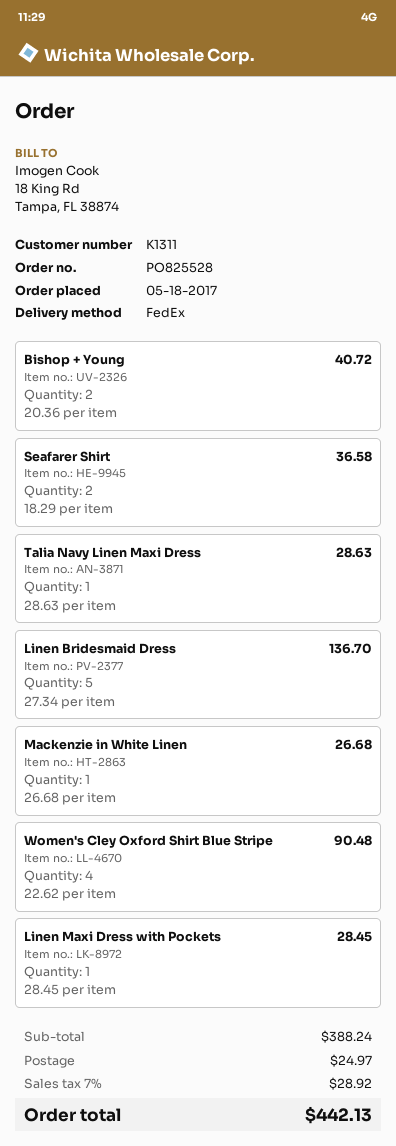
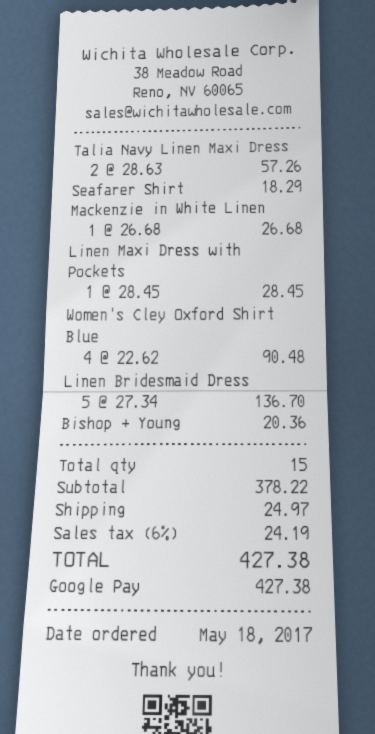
Bishop + Young: 2 x 20.36 = 40.72 -> 1 x 20.36 = 20.36
Seafarer Shirt: 2 x 18.29 = 36.58 -> 1 x 18.29 = 18.29
Talia Navy Linen Maxi Dress: 1 x 28.63 = 28.63 -> 2 x 28.63 = 57.26
subtotal: 388.24 -> 378.22
tax: 7% = 28.92 -> 6% = 24.19
total: 442.13 -> 427.38

